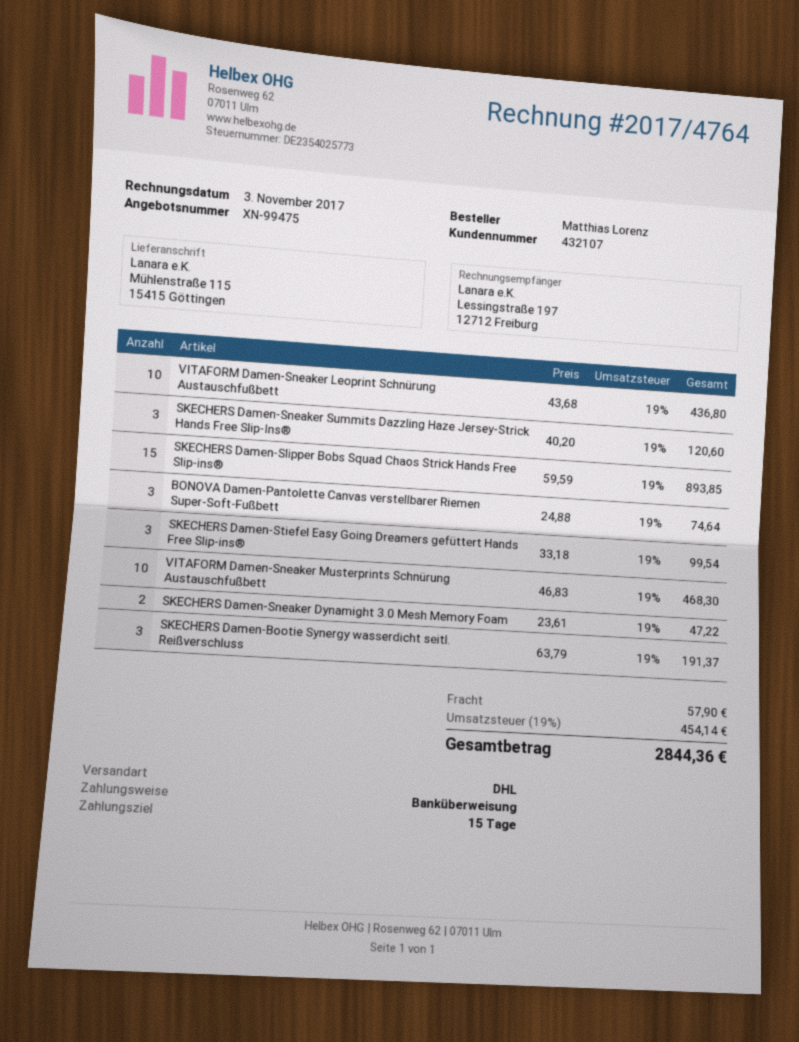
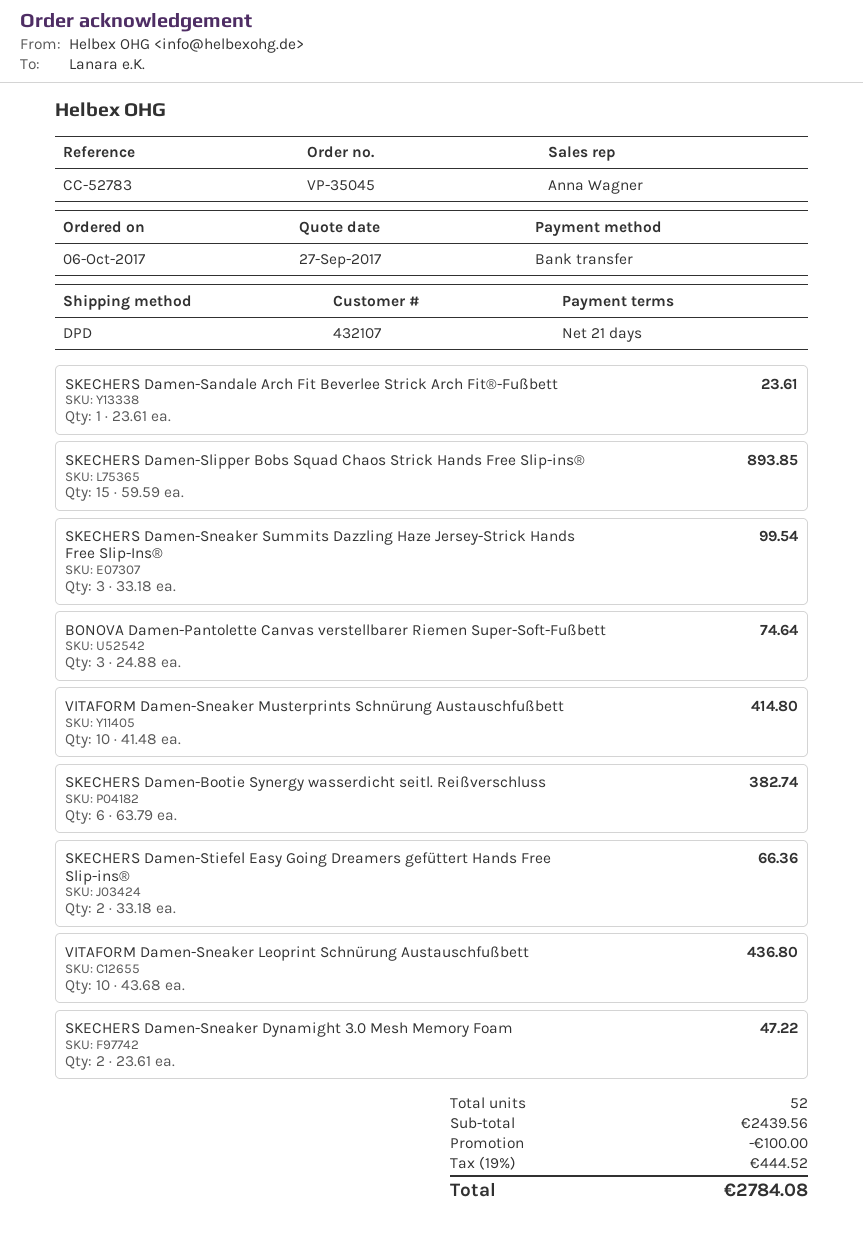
payment terms: 15 days -> 21 days
shipping method: DHL -> DPD
SKECHERS Damen-Sneaker Summits Dazzling Haze Jersey-Strick Hands Free Slip-Ins®: 3 x 40.20 = 120.60 -> 3 x 33.18 = 99.54
SKECHERS Damen-Stiefel Easy Going Dreamers gefüttert Hands Free Slip-ins®: 3 x 33.18 = 99.54 -> 2 x 33.18 = 66.36
VITAFORM Damen-Sneaker Musterprints Schnürung Austauschfußbett: 10 x 46.83 = 468.30 -> 10 x 41.48 = 414.80
SKECHERS Damen-Bootie Synergy wasserdicht seitl. Reißverschluss: 3 x 63.79 = 191.37 -> 6 x 63.79 = 382.74
SKECHERS Damen-Sandale Arch Fit Beverlee Strick Arch Fit®-Fußbett: none -> 1 x 23.61 = 23.61
discount: none -> 100.00
shipping: 57.90 -> none
tax: 19% = 454.14 -> 19% = 444.52
total: 2844.36 -> 2784.08

